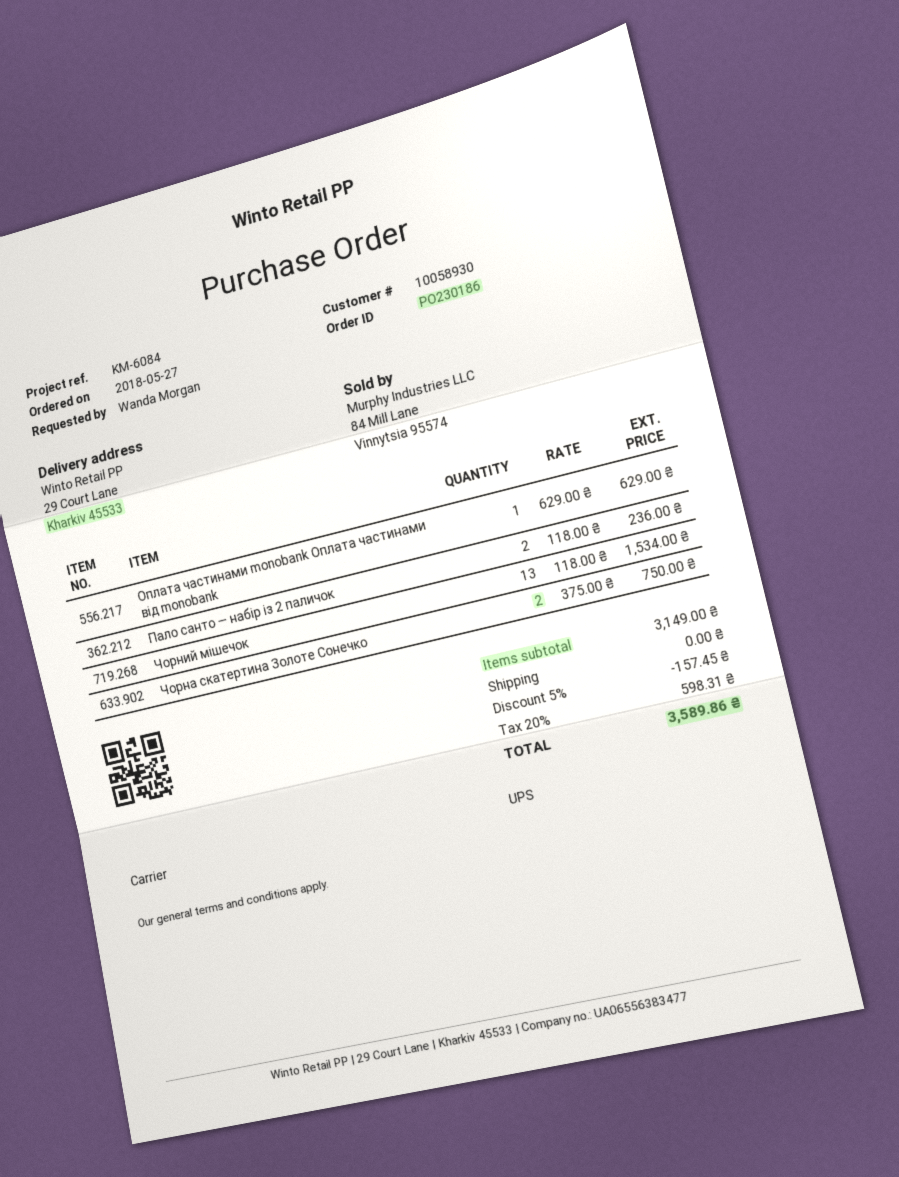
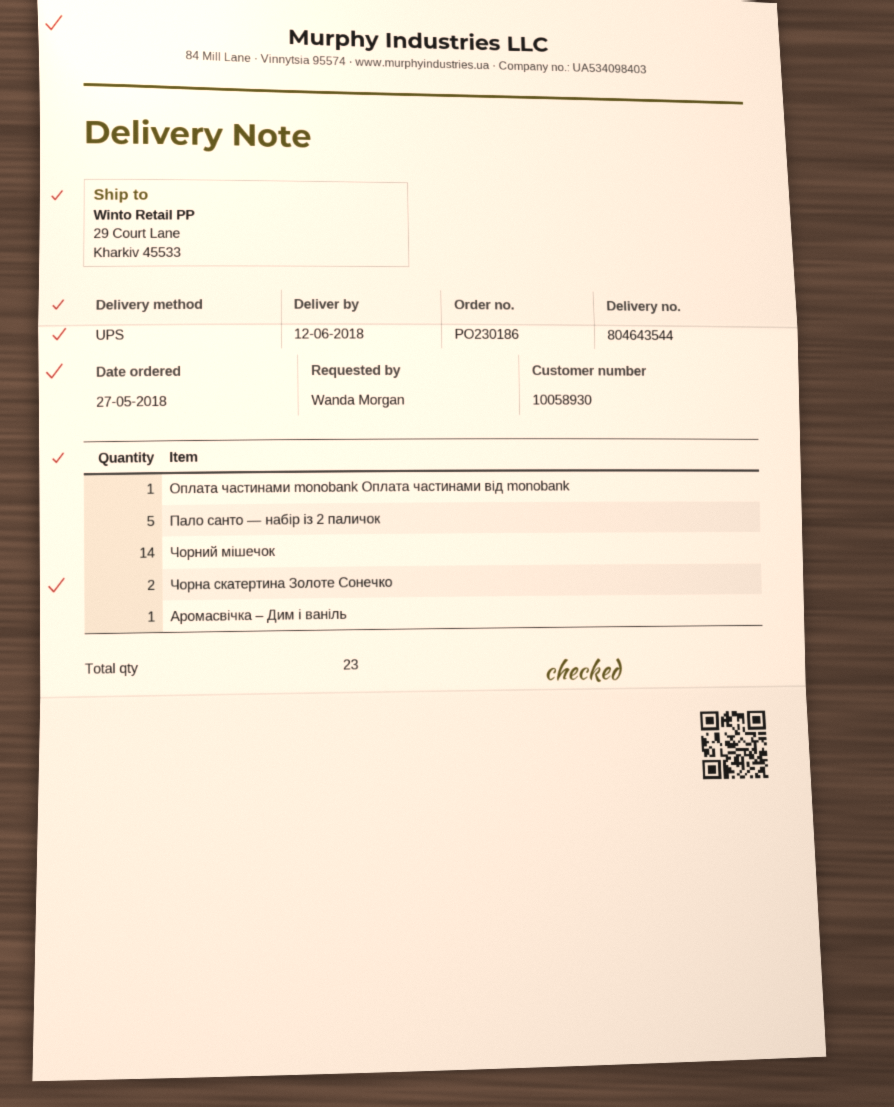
Пало санто — набір із 2 паличок: 2 -> 5
Чорний мішечок: 13 -> 14
Аромасвічка – Дим і ваніль: none -> 1

